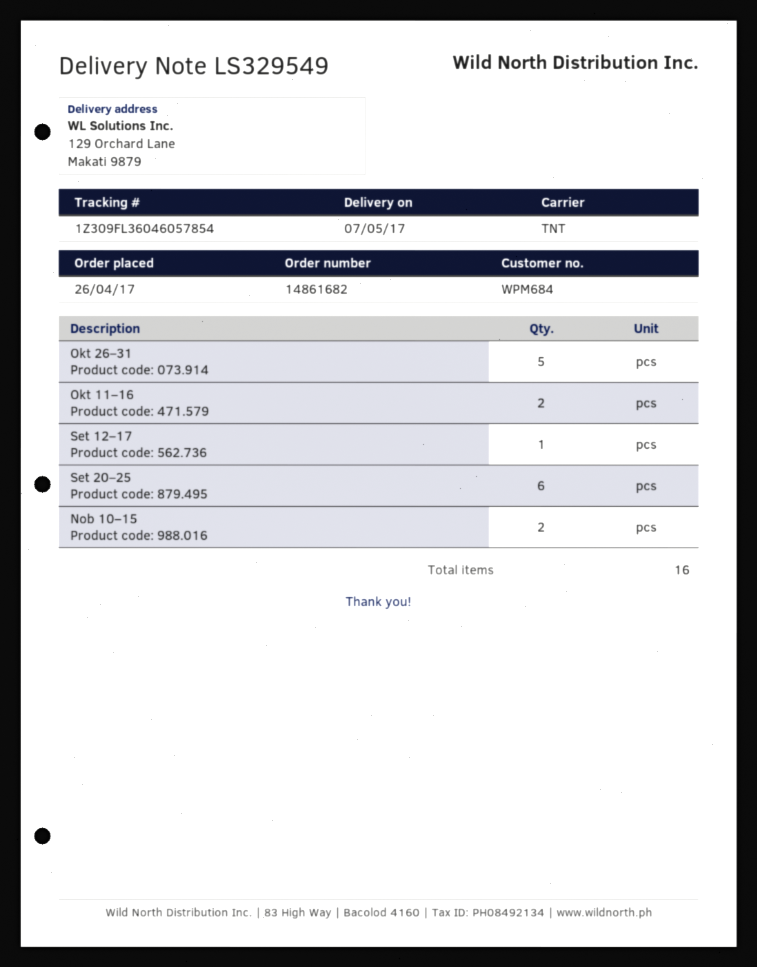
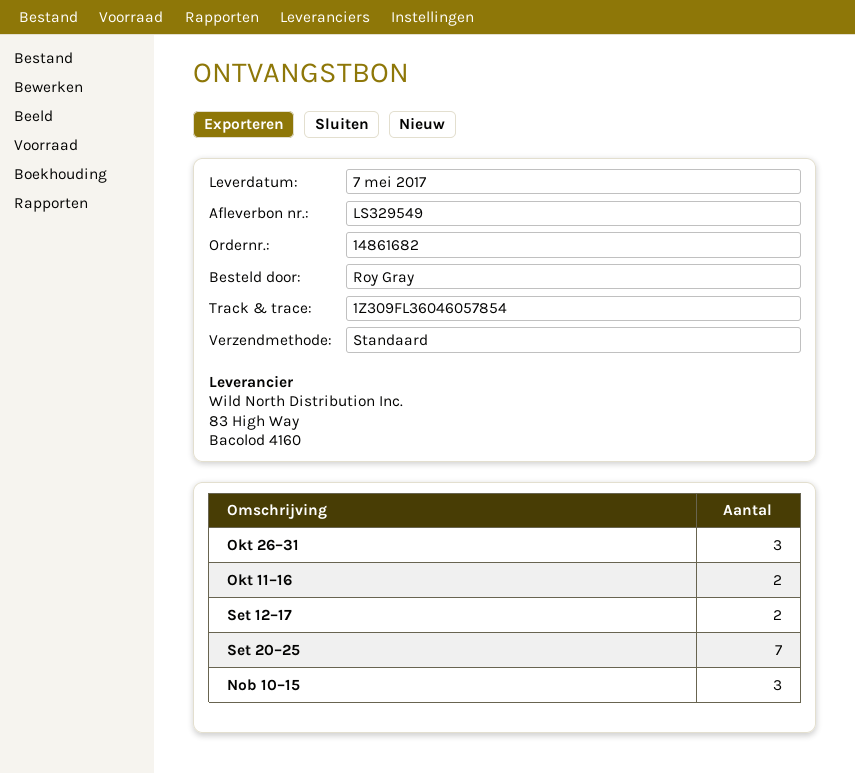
shipping method: TNT -> standard
Okt 26–31: 5 -> 3
Set 12–17: 1 -> 2
Set 20–25: 6 -> 7
Nob 10–15: 2 -> 3

